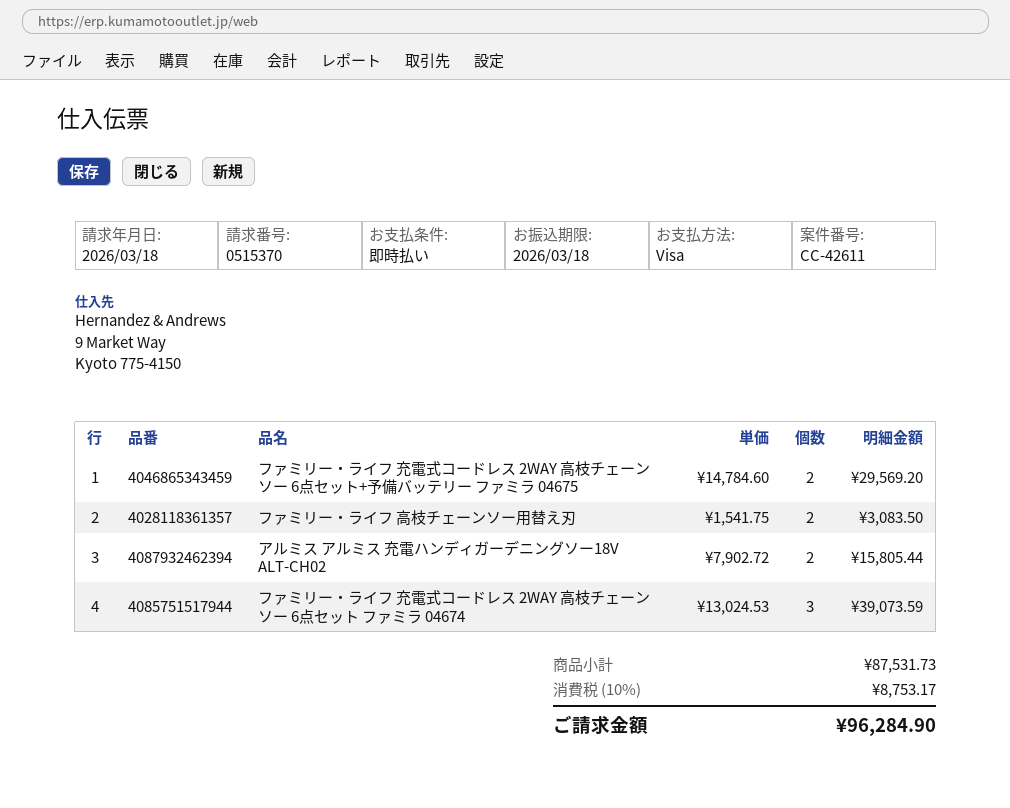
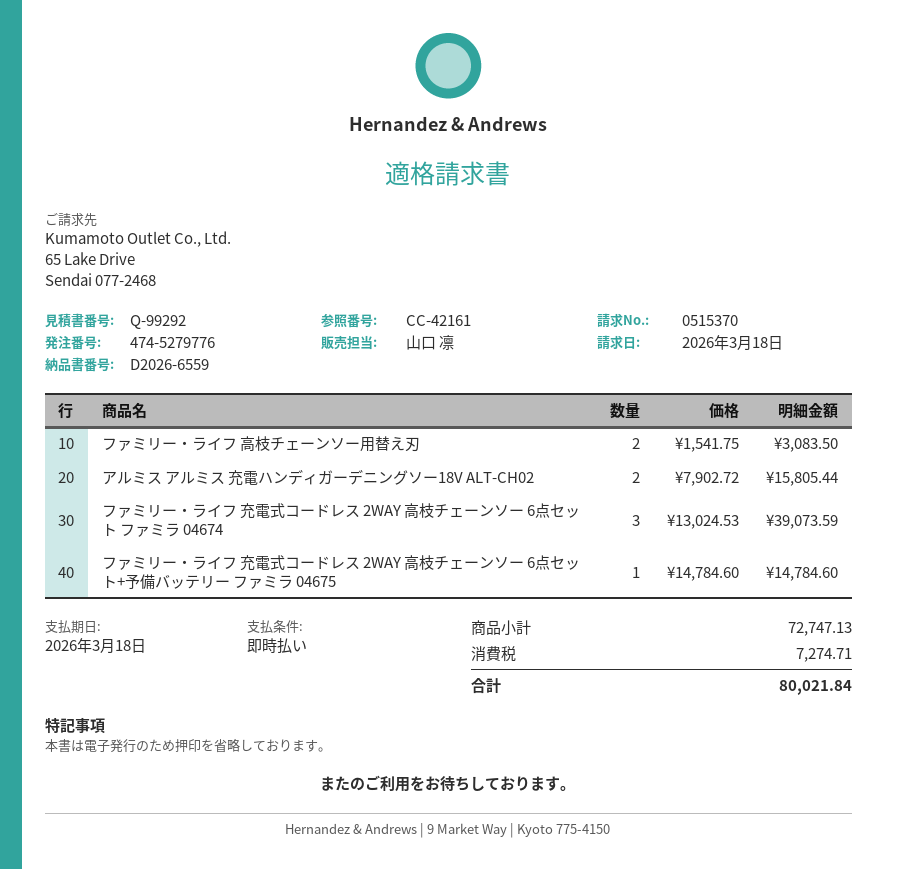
reference: CC-42611 -> CC-42161
ファミリー・ライフ 充電式コードレス 2WAY 高枝チェーンソー 6点セット+予備バッテリー ファミラ 04675: 2 x 14784.60 = 29569.20 -> 1 x 14784.60 = 14784.60
subtotal: 87531.73 -> 72747.13
tax: 8753.17 -> 7274.71
total: 96284.90 -> 80021.84

